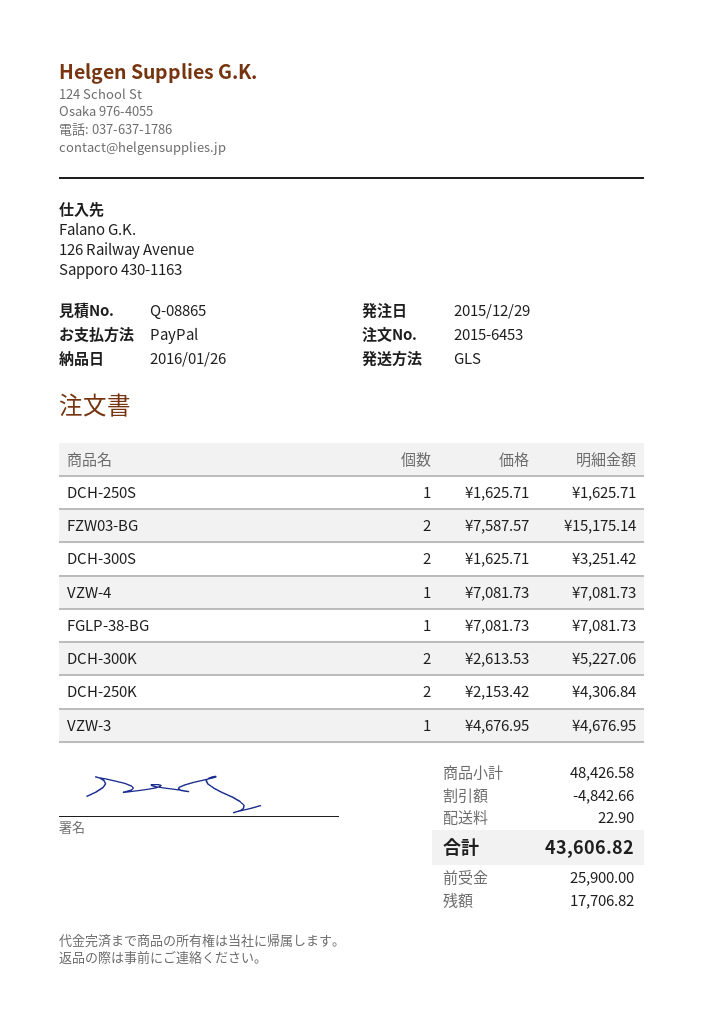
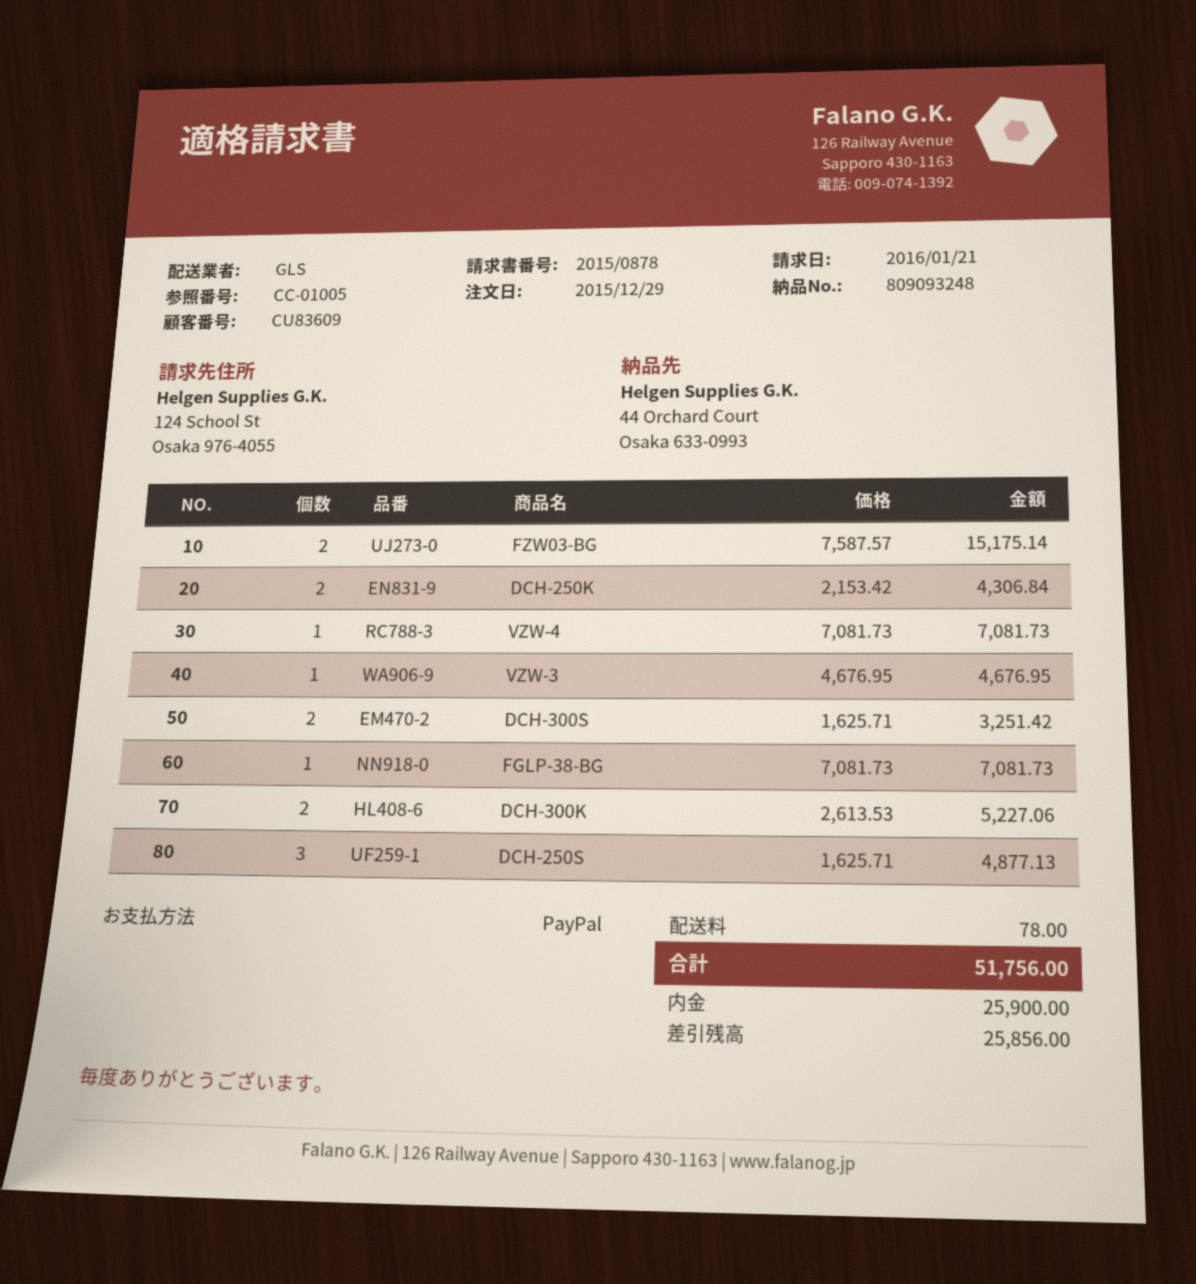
DCH-250S: 1 x 1625.71 = 1625.71 -> 3 x 1625.71 = 4877.13
discount: 4842.66 -> none
shipping: 22.90 -> 78.00
total: 43606.82 -> 51756.00
balance: 17706.82 -> 25856.00

